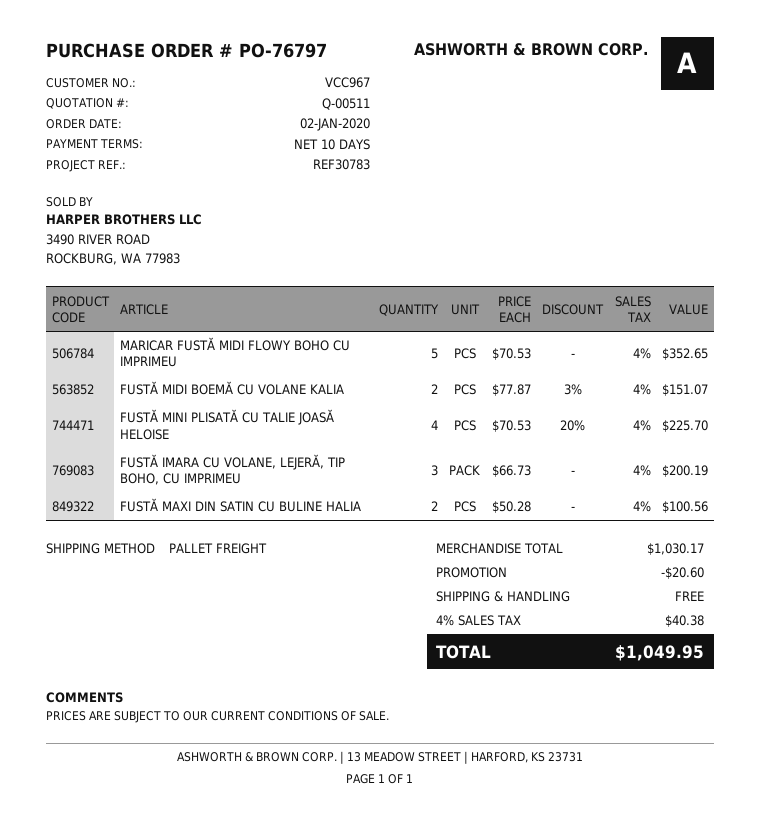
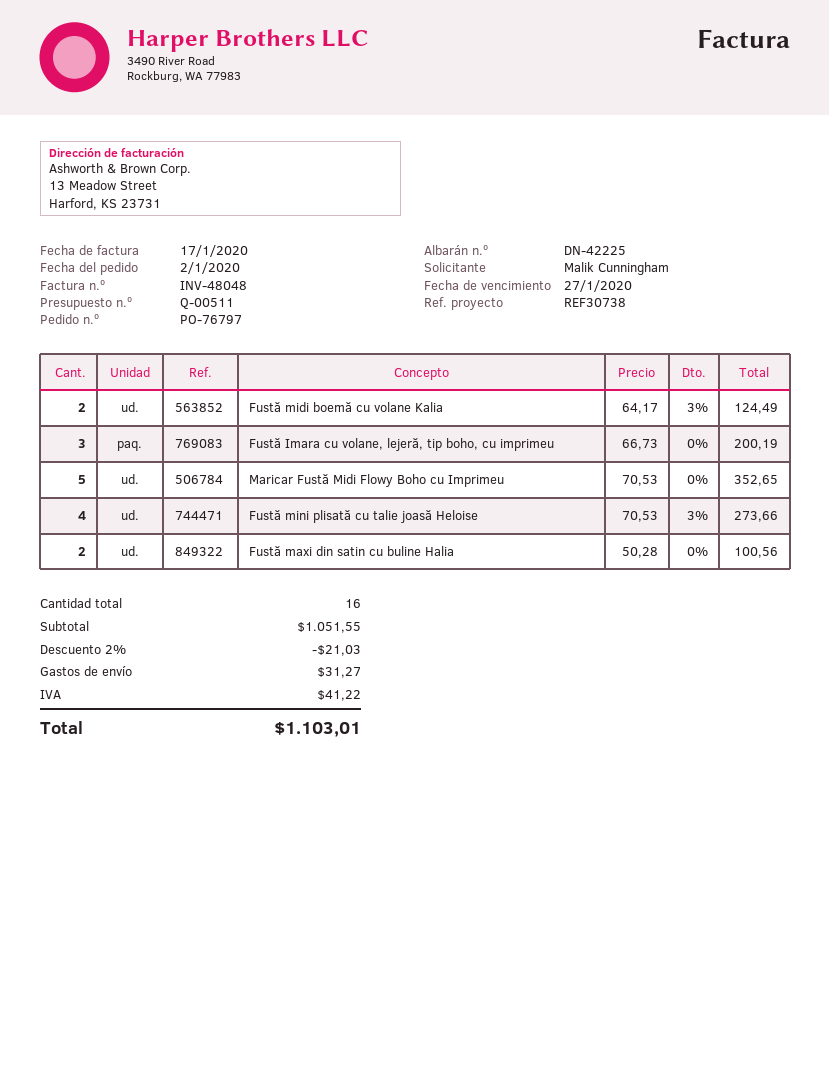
reference: REF30783 -> REF30738
FUSTĂ MIDI BOEMĂ CU VOLANE KALIA: 2 x 77.87 - 3% = 151.07 -> 2 x 64.17 - 3% = 124.49
FUSTĂ MINI PLISATĂ CU TALIE JOASĂ HELOISE: 4 x 70.53 - 20% = 225.70 -> 4 x 70.53 - 3% = 273.66
subtotal: 1030.17 -> 1051.55
discount: 20.60 -> 21.03
shipping: 0.00 -> 31.27
tax: 40.38 -> 41.22
total: 1049.95 -> 1103.01

